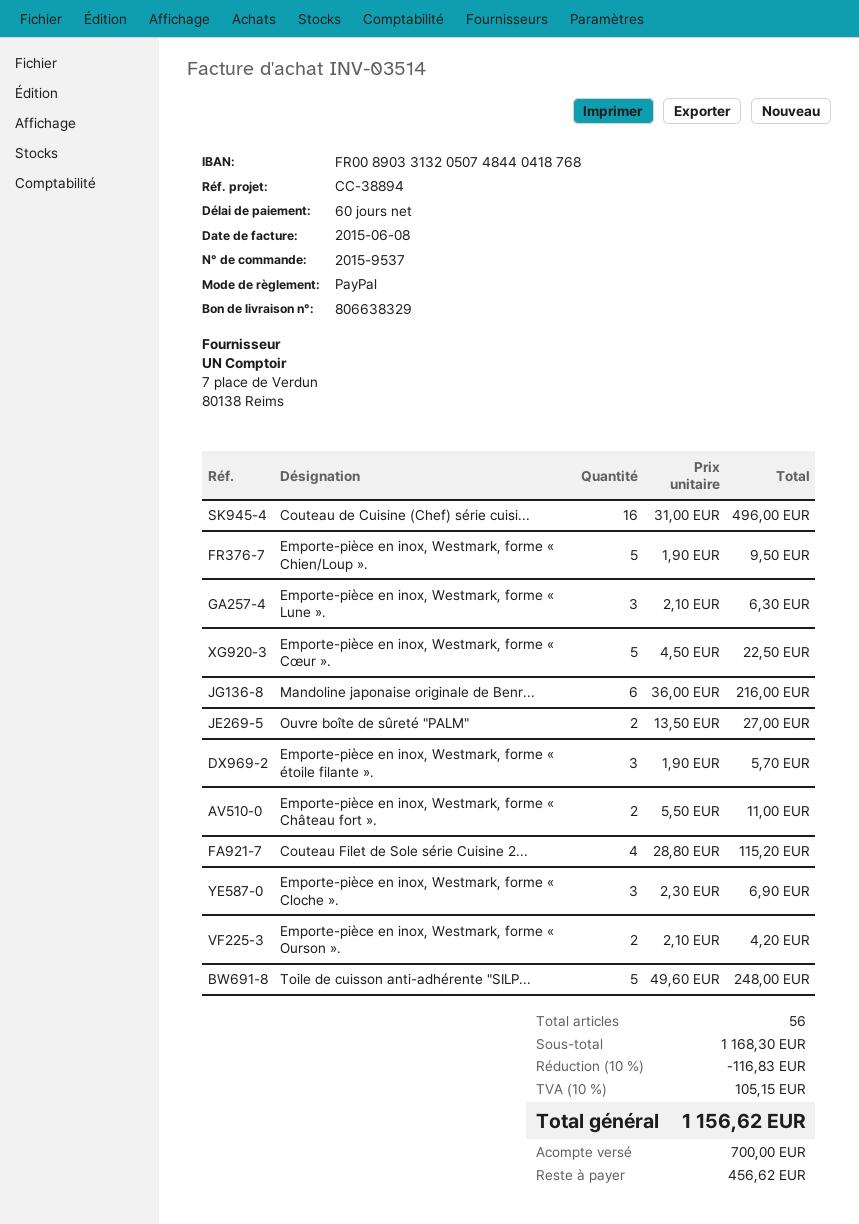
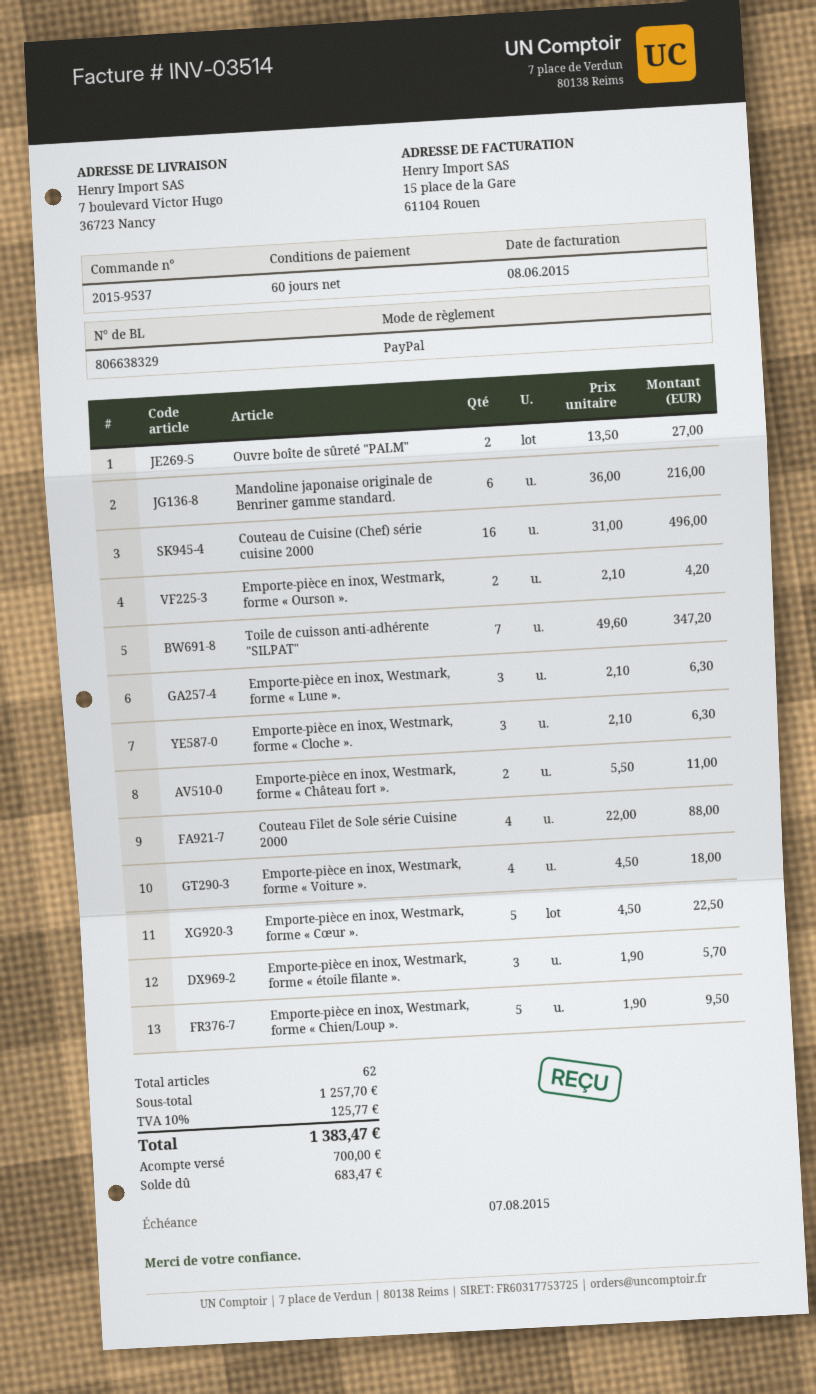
Couteau Filet de Sole série Cuisine 2...: 4 x 28.80 = 115.20 -> 4 x 22.00 = 88.00
Emporte-pièce en inox, Westmark, forme « Cloche ».: 3 x 2.30 = 6.90 -> 3 x 2.10 = 6.30
Toile de cuisson anti-adhérente "SILP...: 5 x 49.60 = 248.00 -> 7 x 49.60 = 347.20
Emporte-pièce en inox, Westmark, forme « Voiture ».: none -> 4 x 4.50 = 18.00
total quantity: 56 -> 62
subtotal: 1168.30 -> 1257.70
discount: 10% = 116.83 -> none
tax: 10% = 105.15 -> 10% = 125.77
total: 1156.62 -> 1383.47
balance: 456.62 -> 683.47

